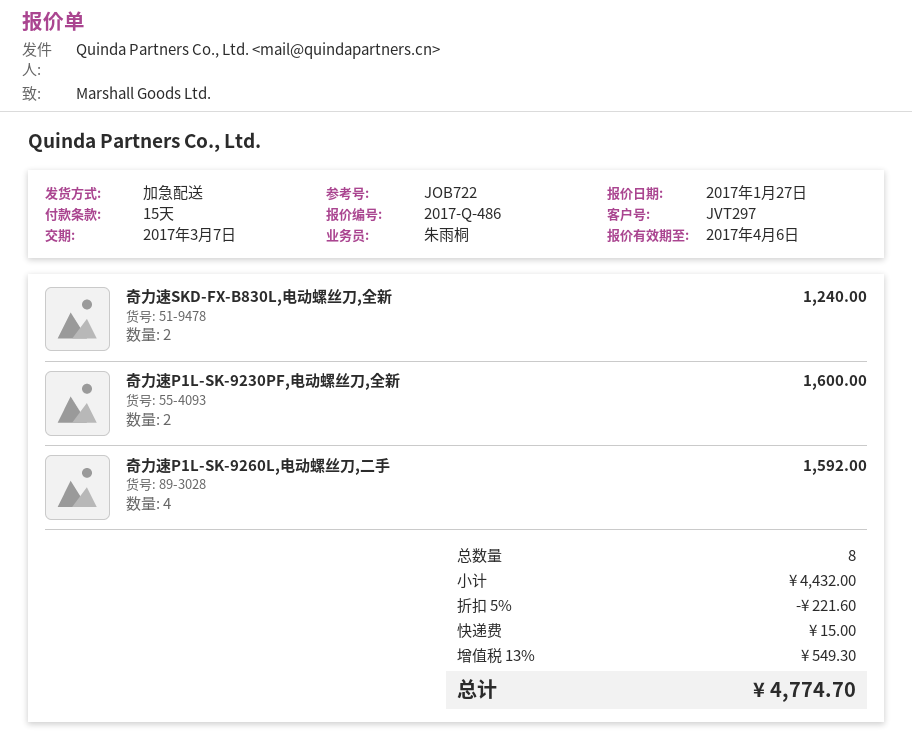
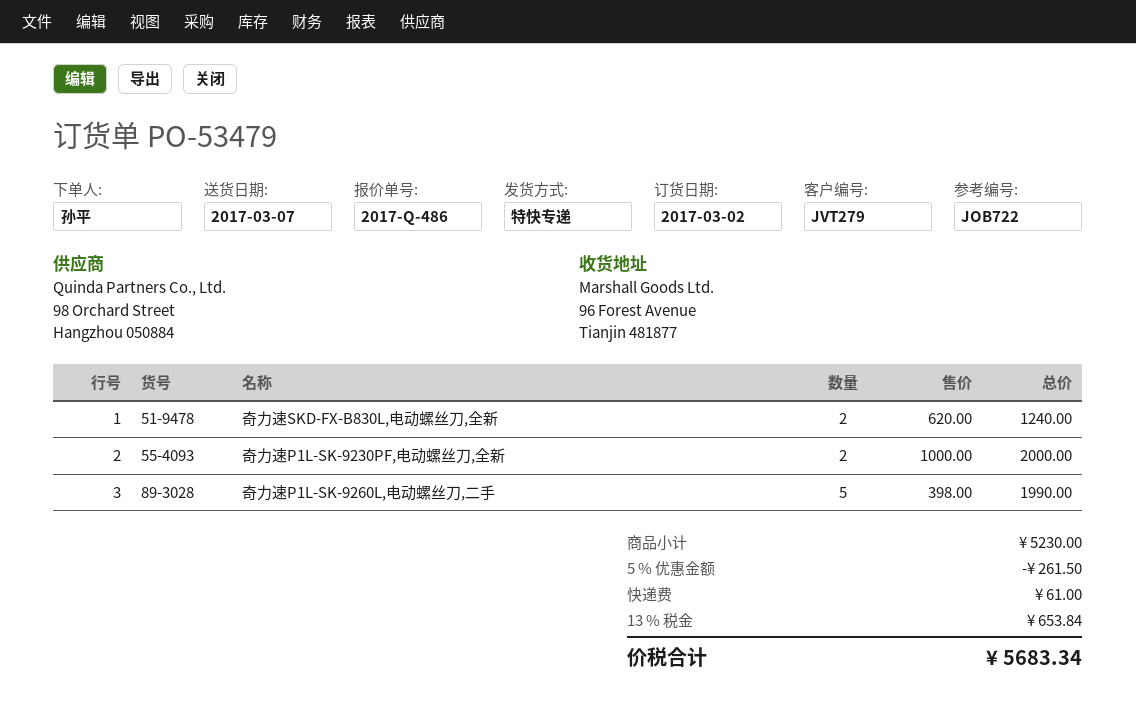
customer number: JVT297 -> JVT279
奇力速P1L-SK-9230PF,电动螺丝刀,全新: 2 for 1600.00 -> 2 for 2000.00
奇力速P1L-SK-9260L,电动螺丝刀,二手: 4 for 1592.00 -> 5 for 1990.00
subtotal: 4432.00 -> 5230.00
discount: 5% = 221.60 -> 5% = 261.50
shipping: 15.00 -> 61.00
tax: 13% = 549.30 -> 13% = 653.84
total: 4774.70 -> 5683.34

